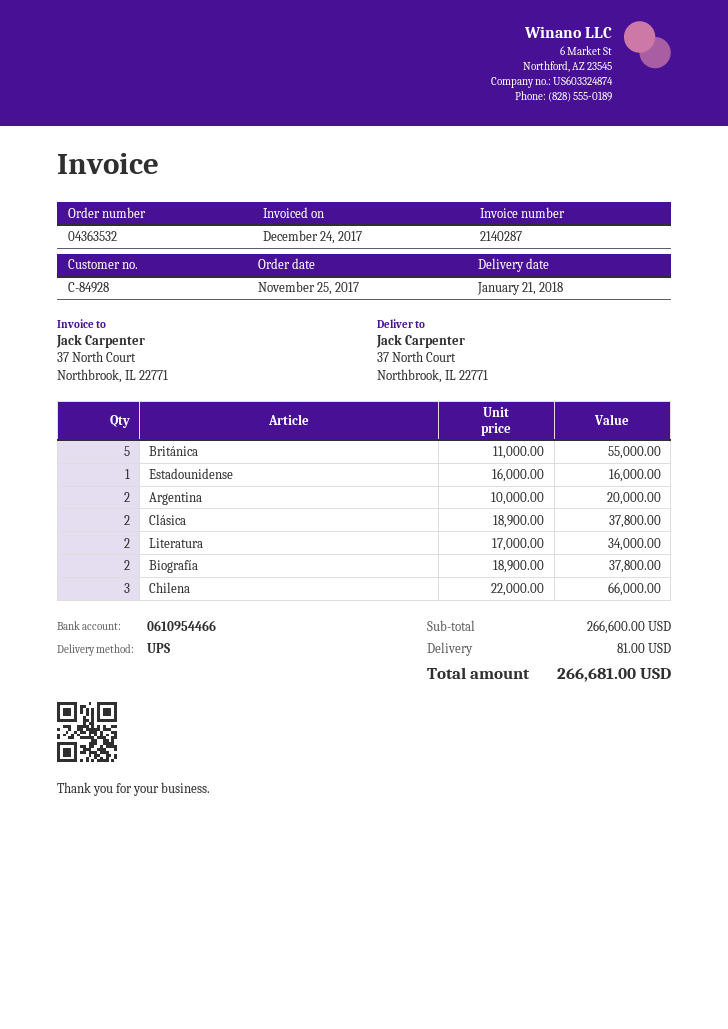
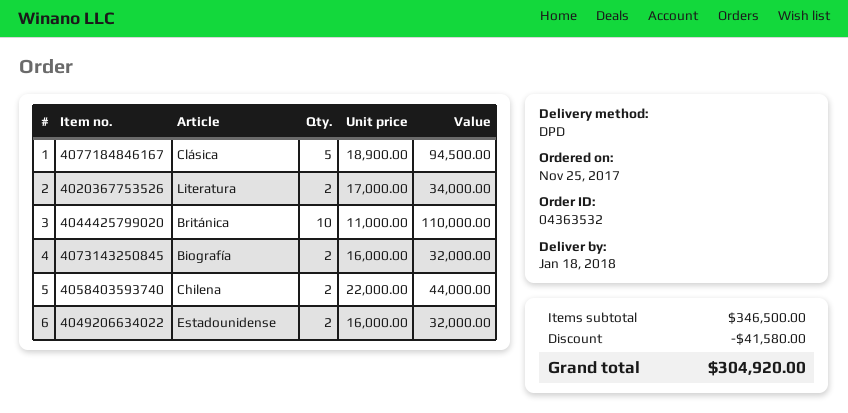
delivery date: 2018-01-21 -> 2018-01-18
shipping method: UPS -> DPD
Británica: 5 x 11000.00 = 55000.00 -> 10 x 11000.00 = 110000.00
Estadounidense: 1 x 16000.00 = 16000.00 -> 2 x 16000.00 = 32000.00
Argentina: 2 x 10000.00 = 20000.00 -> none
Clásica: 2 x 18900.00 = 37800.00 -> 5 x 18900.00 = 94500.00
Biografía: 2 x 18900.00 = 37800.00 -> 2 x 16000.00 = 32000.00
Chilena: 3 x 22000.00 = 66000.00 -> 2 x 22000.00 = 44000.00
subtotal: 266600.00 -> 346500.00
discount: none -> 41580.00
shipping: 81.00 -> none
total: 266681.00 -> 304920.00

